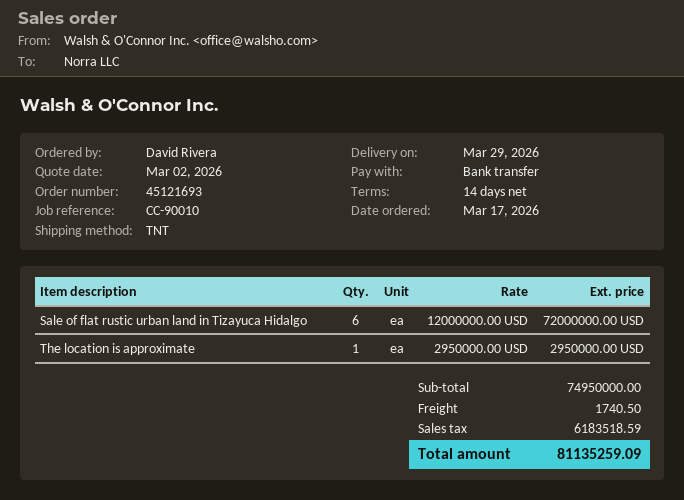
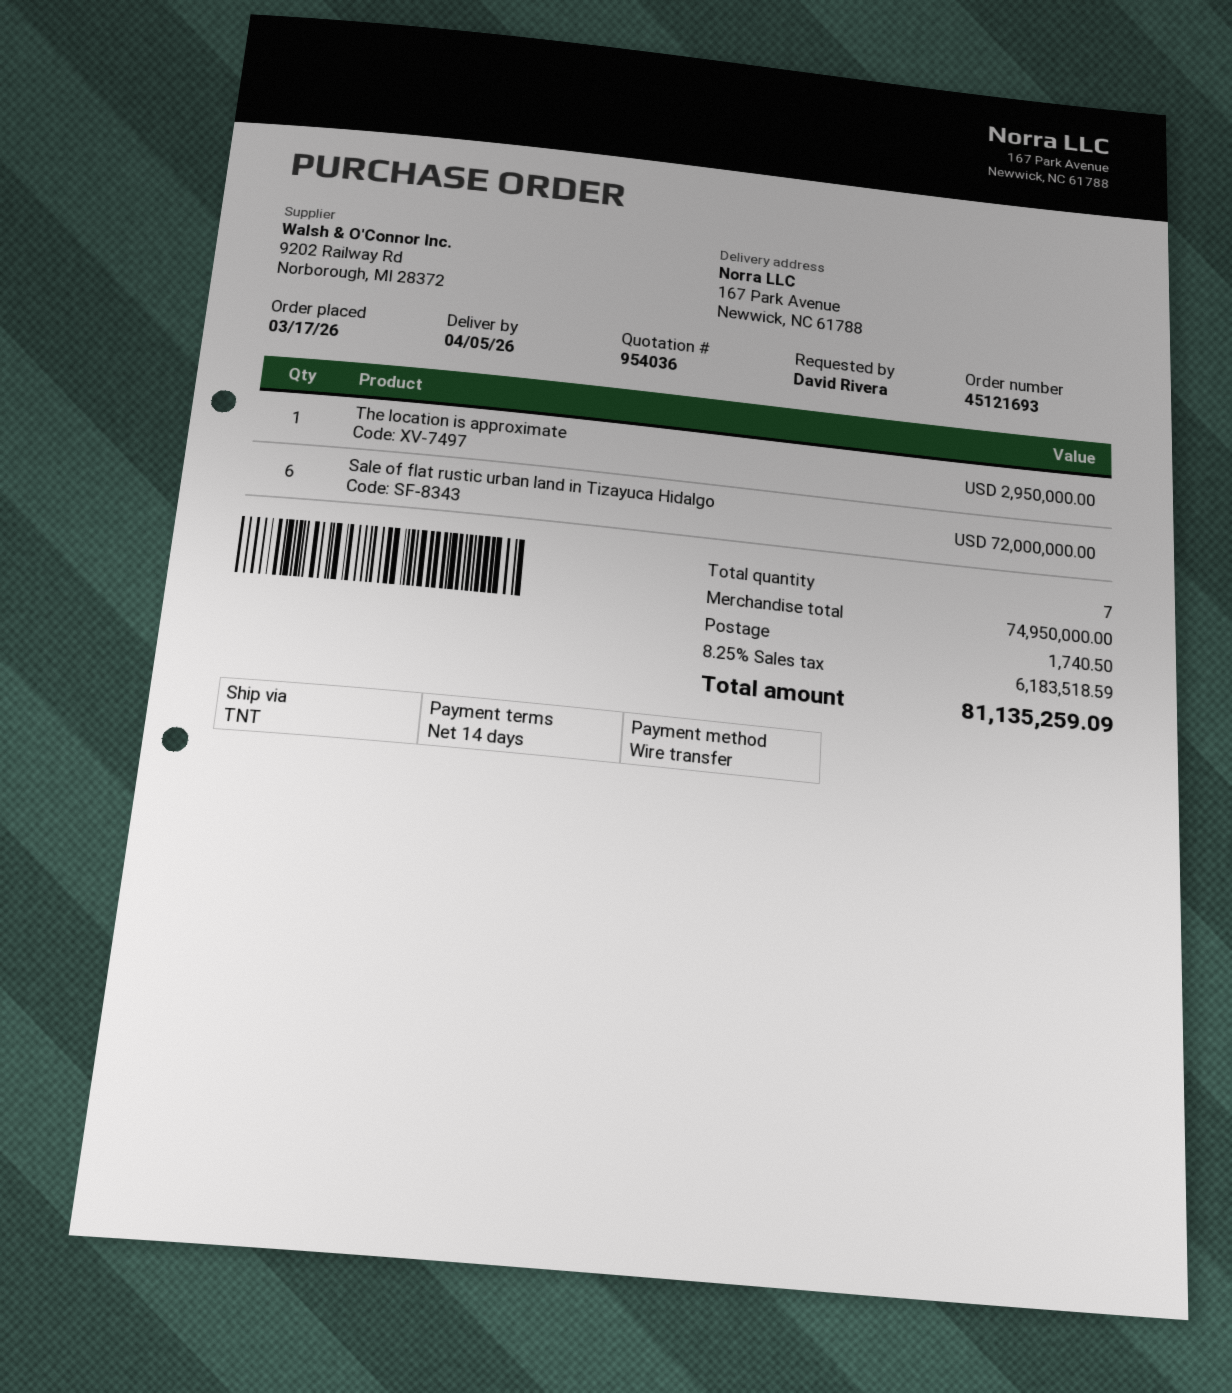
delivery date: 2026-03-29 -> 2026-04-05

